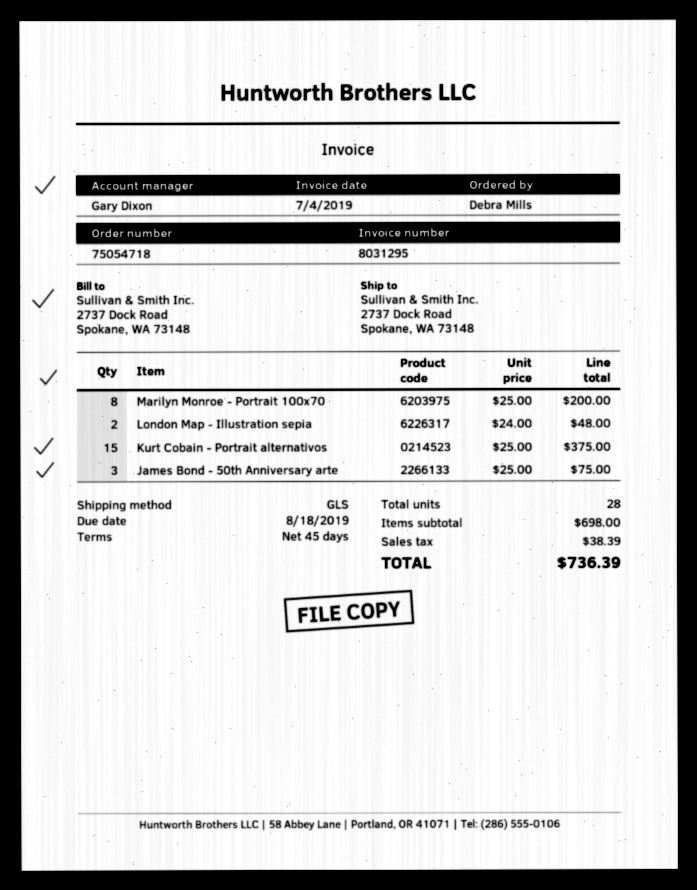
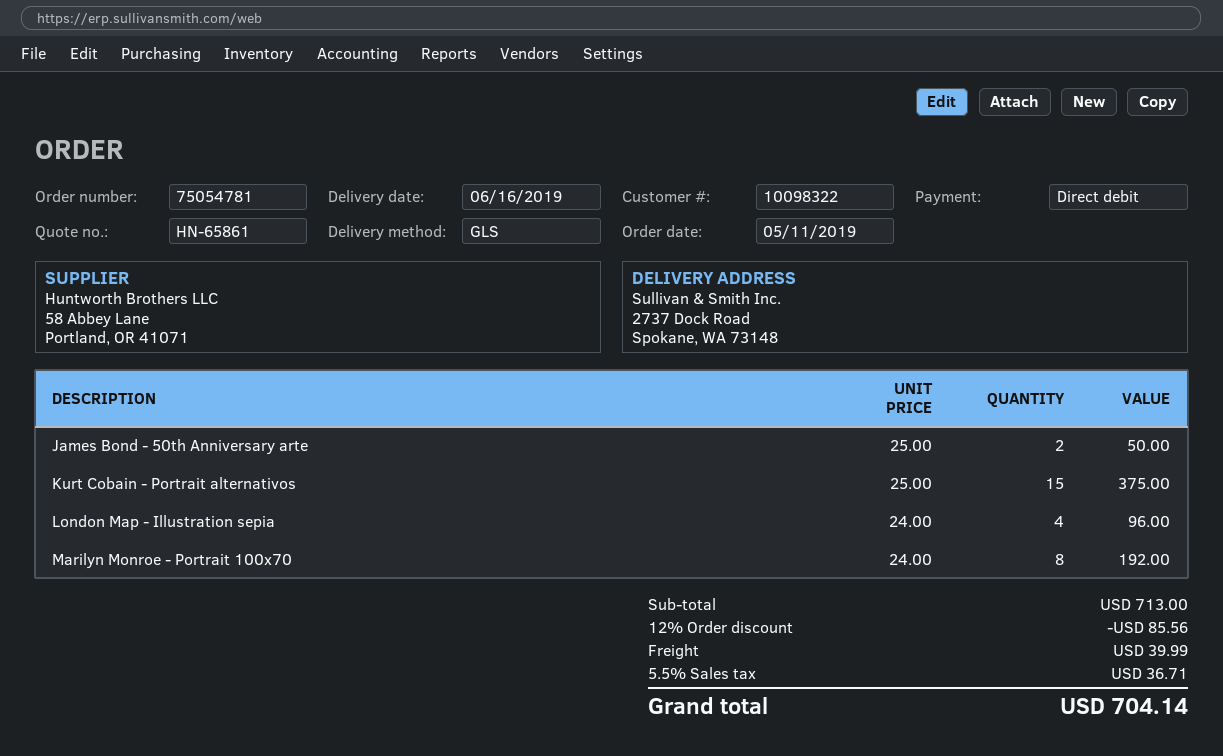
order number: 75054718 -> 75054781
Marilyn Monroe - Portrait 100x70: 8 x 25.00 = 200.00 -> 8 x 24.00 = 192.00
London Map - Illustration sepia: 2 x 24.00 = 48.00 -> 4 x 24.00 = 96.00
James Bond - 50th Anniversary arte: 3 x 25.00 = 75.00 -> 2 x 25.00 = 50.00
subtotal: 698.00 -> 713.00
discount: none -> 12% = 85.56
shipping: none -> 39.99
tax: 38.39 -> 36.71
total: 736.39 -> 704.14

